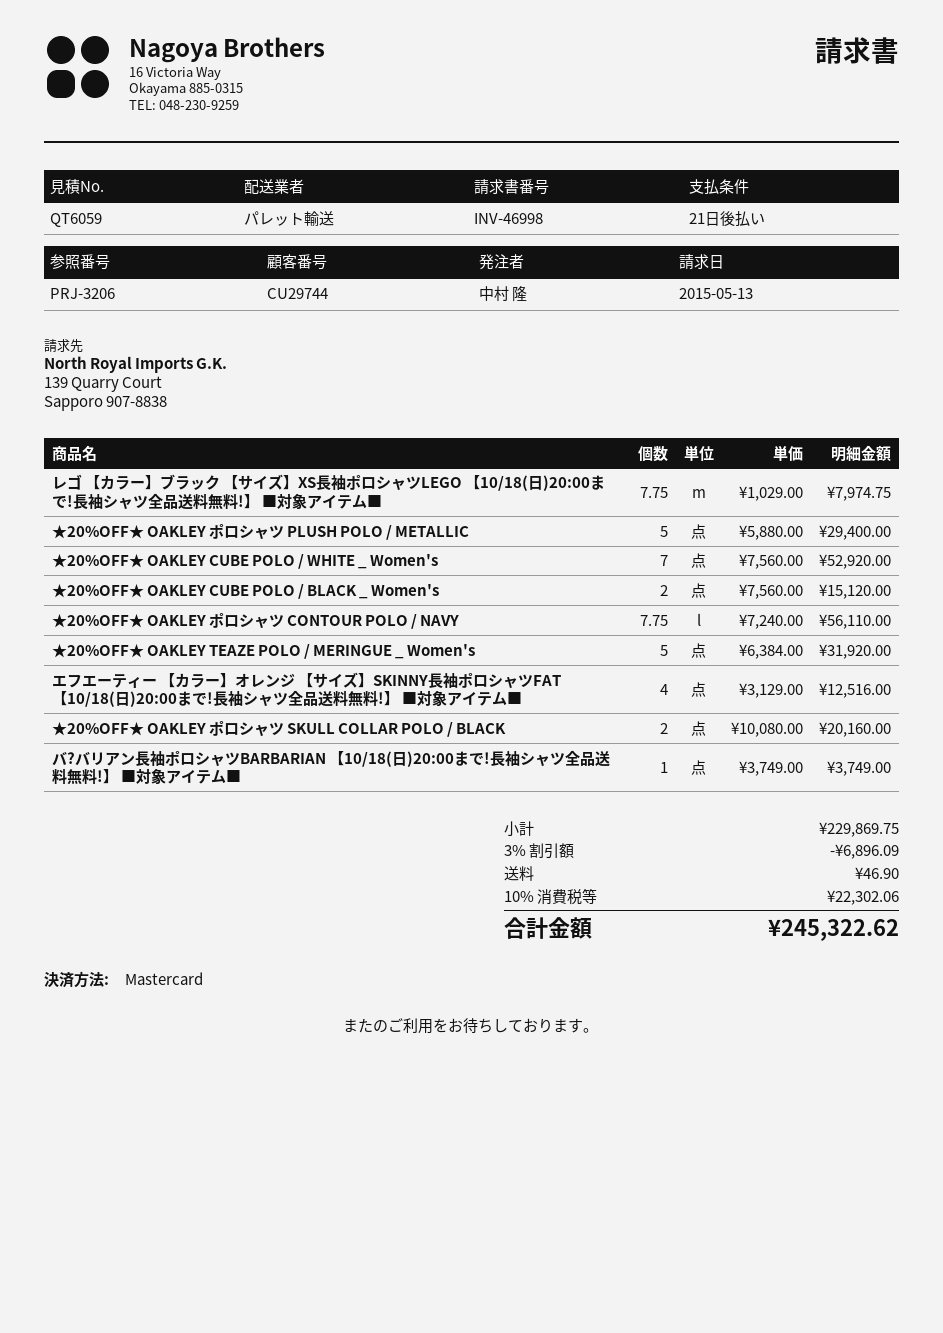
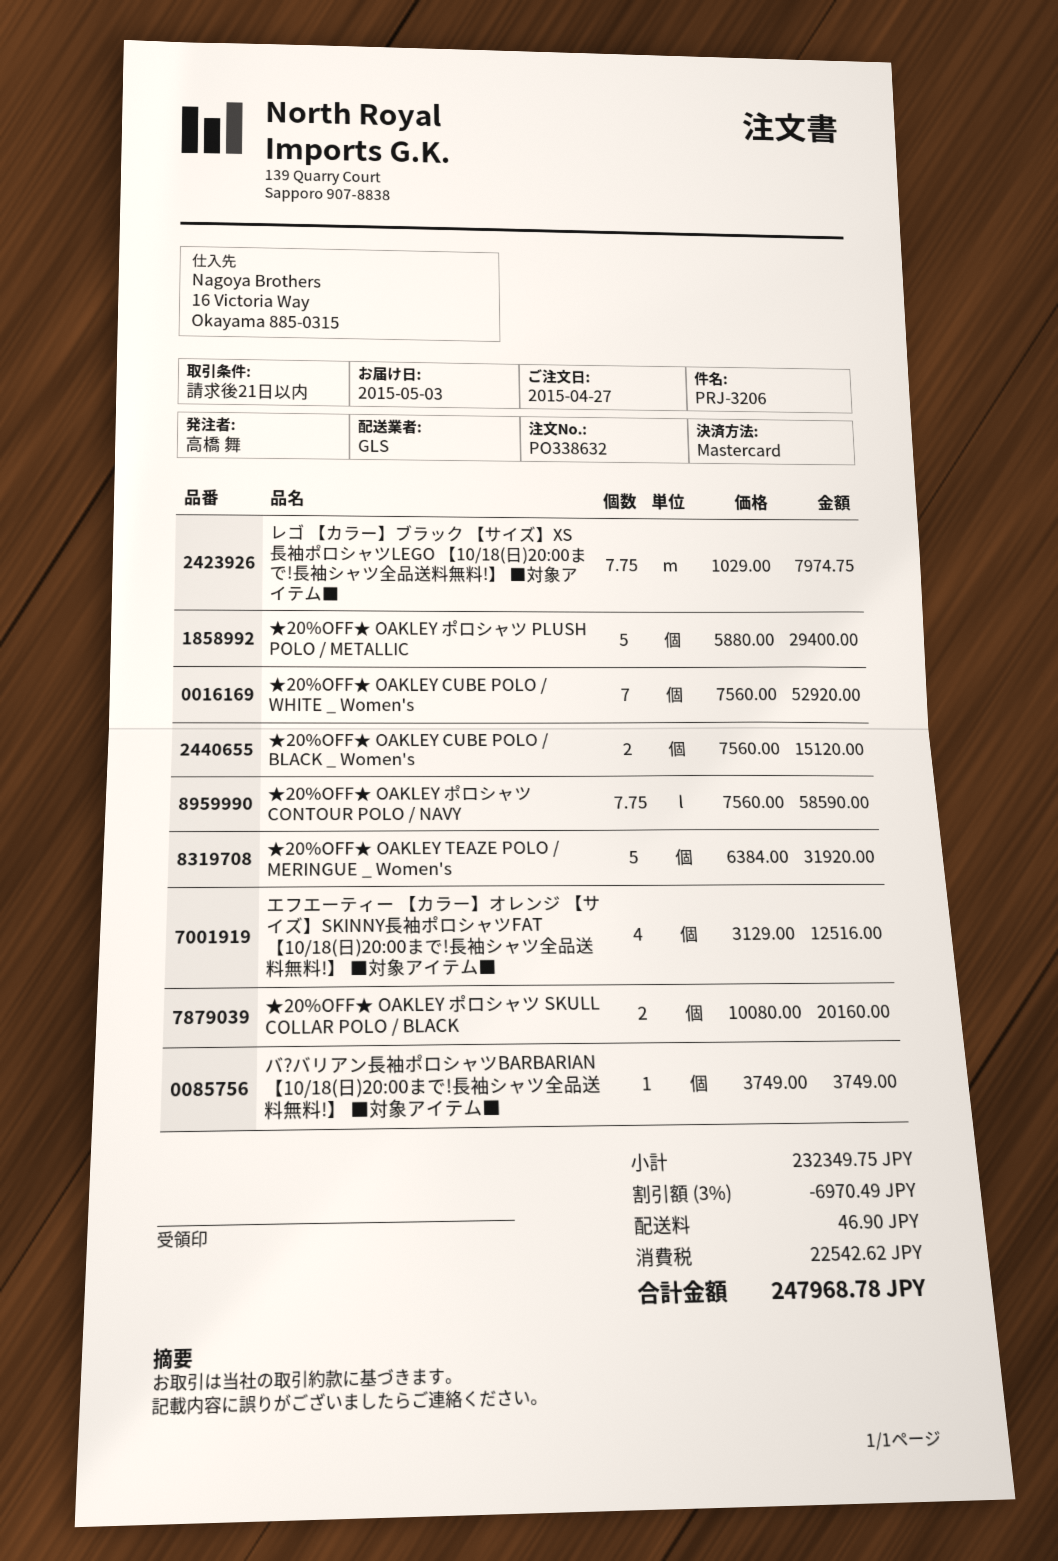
ordered by: 中村 隆 -> 高橋 舞
shipping method: pallet freight -> GLS
★20%OFF★ OAKLEY ポロシャツ CONTOUR POLO / NAVY: 7.75 x 7240.00 = 56110.00 -> 7.75 x 7560.00 = 58590.00
subtotal: 229869.75 -> 232349.75
discount: 3% = 6896.09 -> 3% = 6970.49
tax: 22302.06 -> 22542.62
total: 245322.62 -> 247968.78

